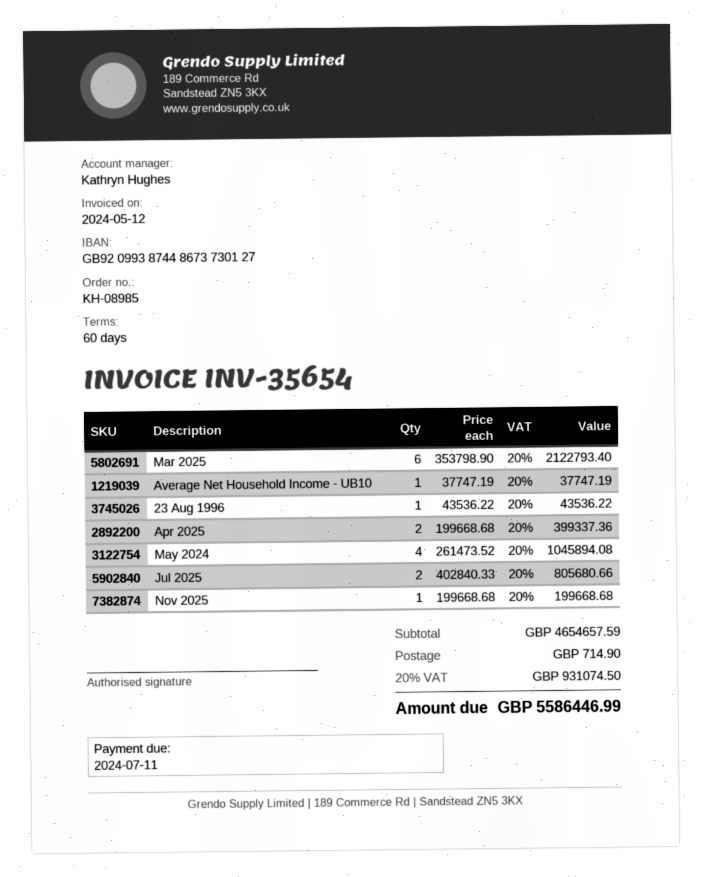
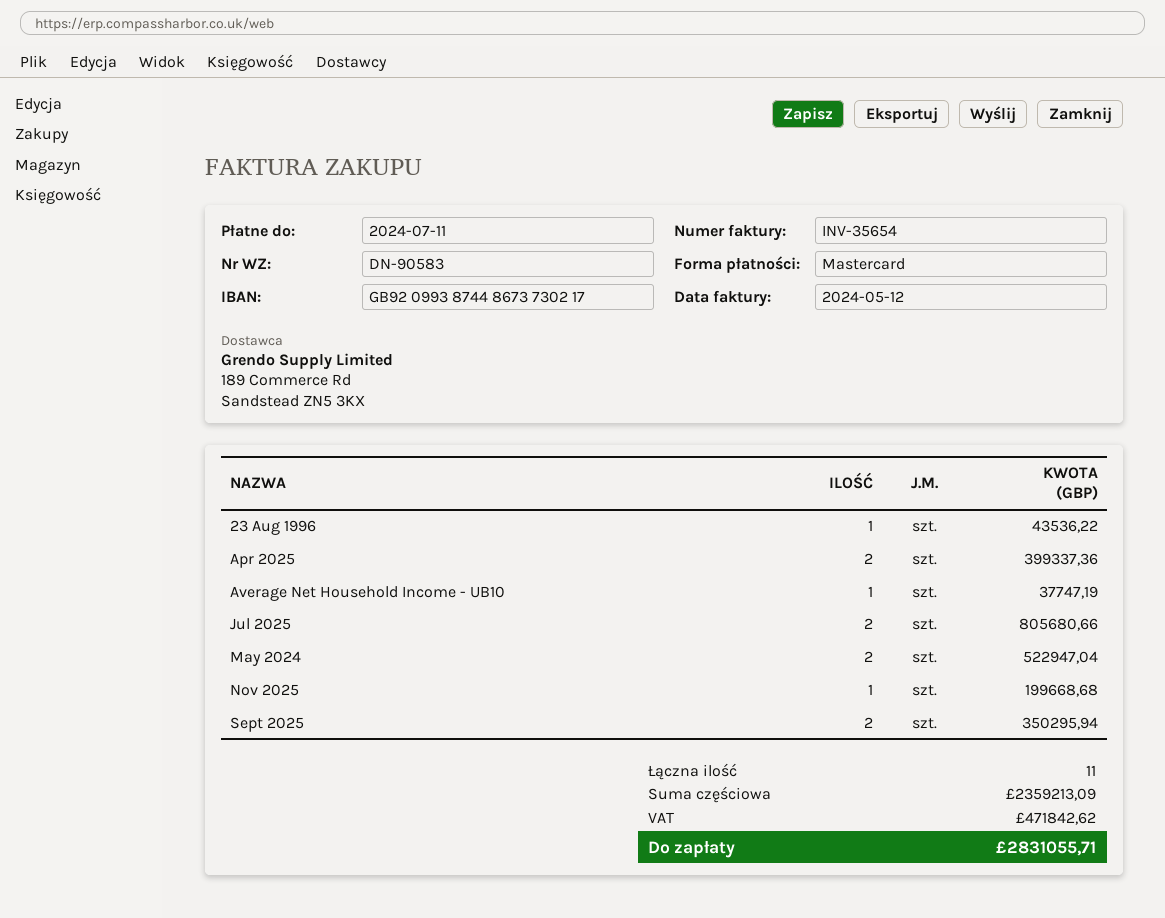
bank account: GB92099387448673730127 -> GB92099387448673730217
Mar 2025: 6 for 2122793.40 -> none
May 2024: 4 for 1045894.08 -> 2 for 522947.04
Sept 2025: none -> 2 for 350295.94
subtotal: 4654657.59 -> 2359213.09
shipping: 714.90 -> none
tax: 931074.50 -> 471842.62
total: 5586446.99 -> 2831055.71

